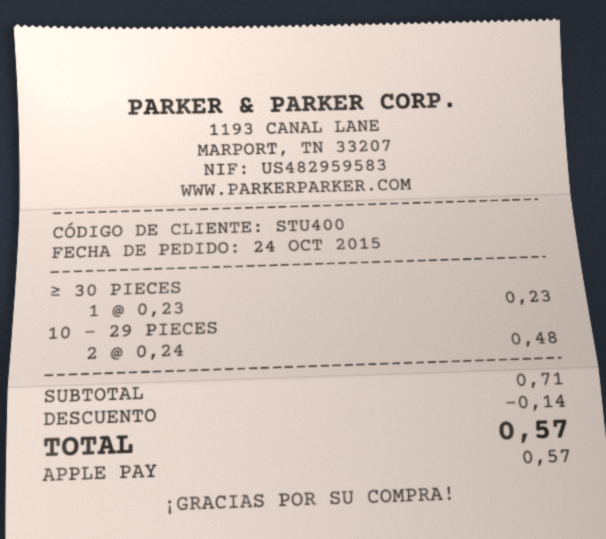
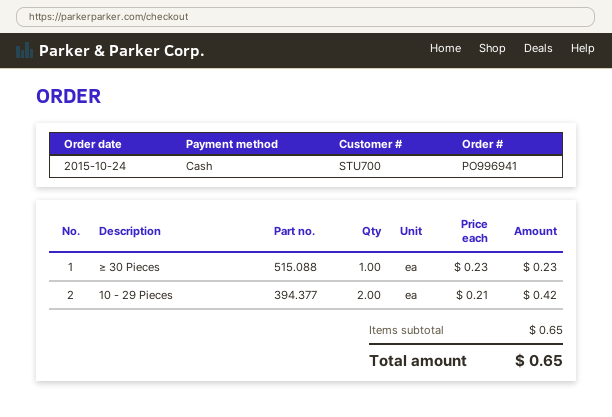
customer number: STU400 -> STU700
payment method: Apple Pay -> cash
10 - 29 PIECES: 2 x 0.24 = 0.48 -> 2 x 0.21 = 0.42
subtotal: 0.71 -> 0.65
discount: 0.14 -> none
total: 0.57 -> 0.65

